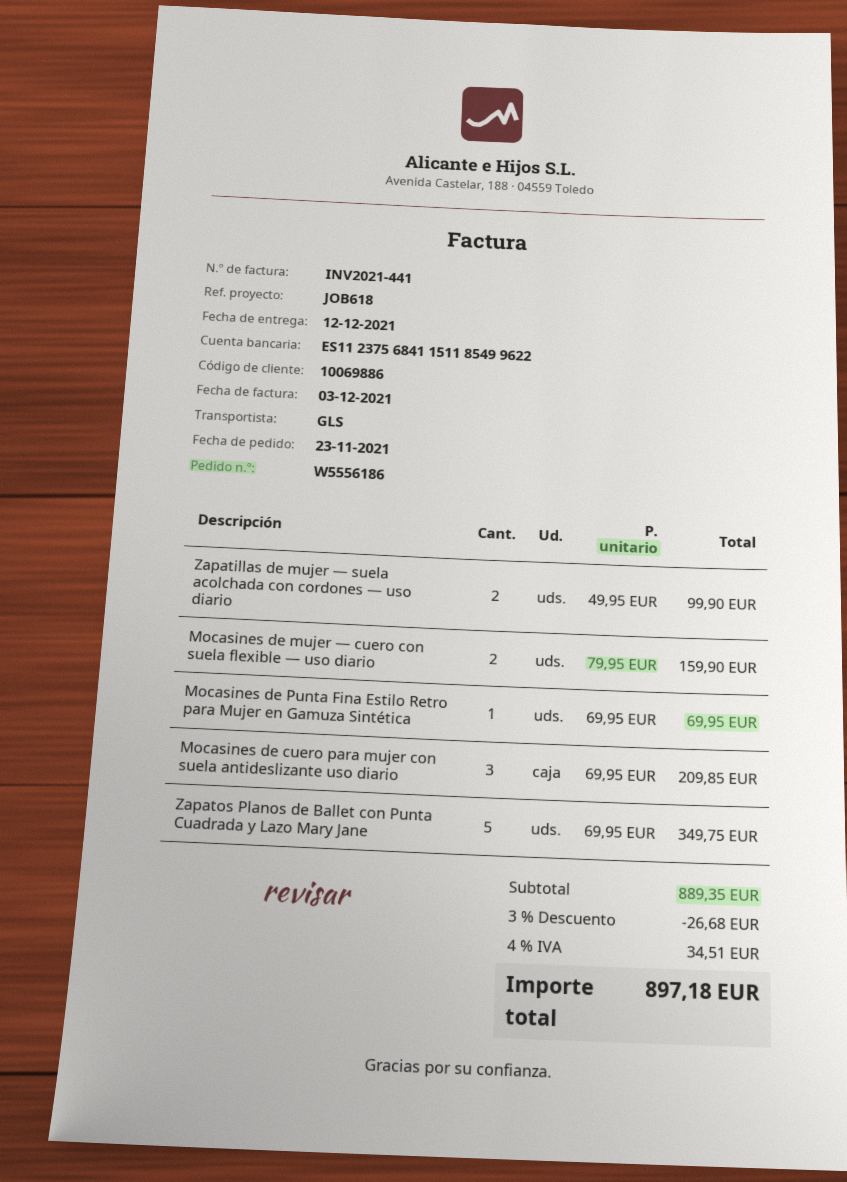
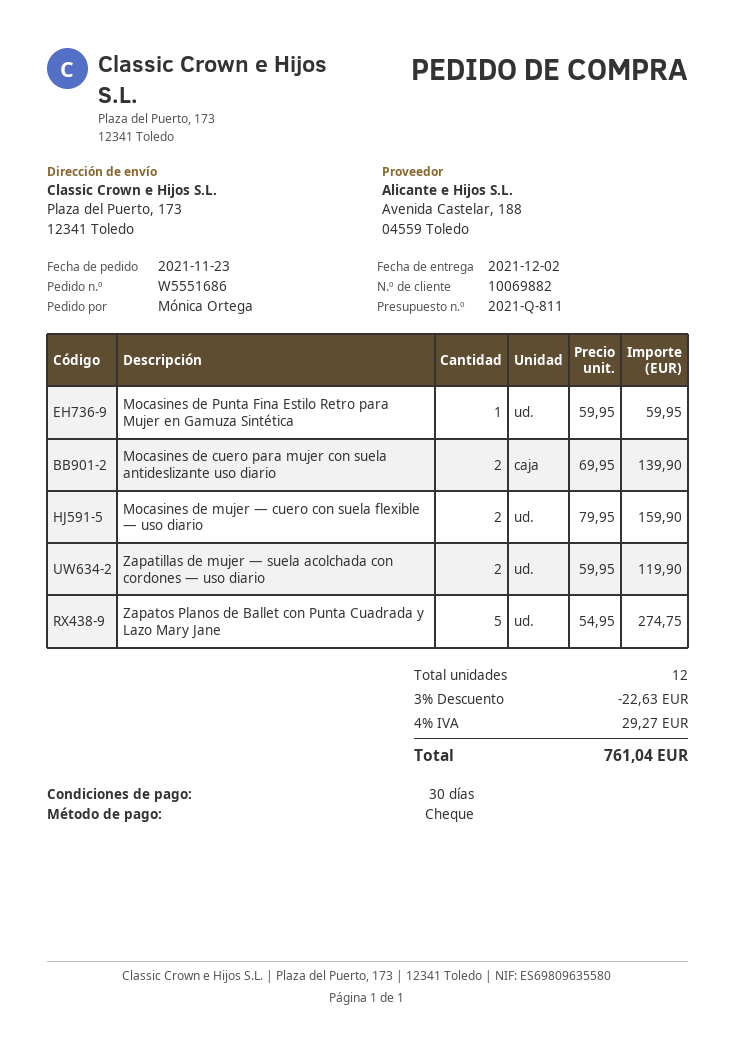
order number: W5556186 -> W5551686
delivery date: 2021-12-12 -> 2021-12-02
customer number: 10069886 -> 10069882
Zapatillas de mujer — suela acolchada con cordones — uso diario: 2 x 49.95 = 99.90 -> 2 x 59.95 = 119.90
Mocasines de Punta Fina Estilo Retro para Mujer en Gamuza Sintética: 1 x 69.95 = 69.95 -> 1 x 59.95 = 59.95
Mocasines de cuero para mujer con suela antideslizante uso diario: 3 x 69.95 = 209.85 -> 2 x 69.95 = 139.90
Zapatos Planos de Ballet con Punta Cuadrada y Lazo Mary Jane: 5 x 69.95 = 349.75 -> 5 x 54.95 = 274.75
discount: 3% = 26.68 -> 3% = 22.63
tax: 4% = 34.51 -> 4% = 29.27
total: 897.18 -> 761.04

